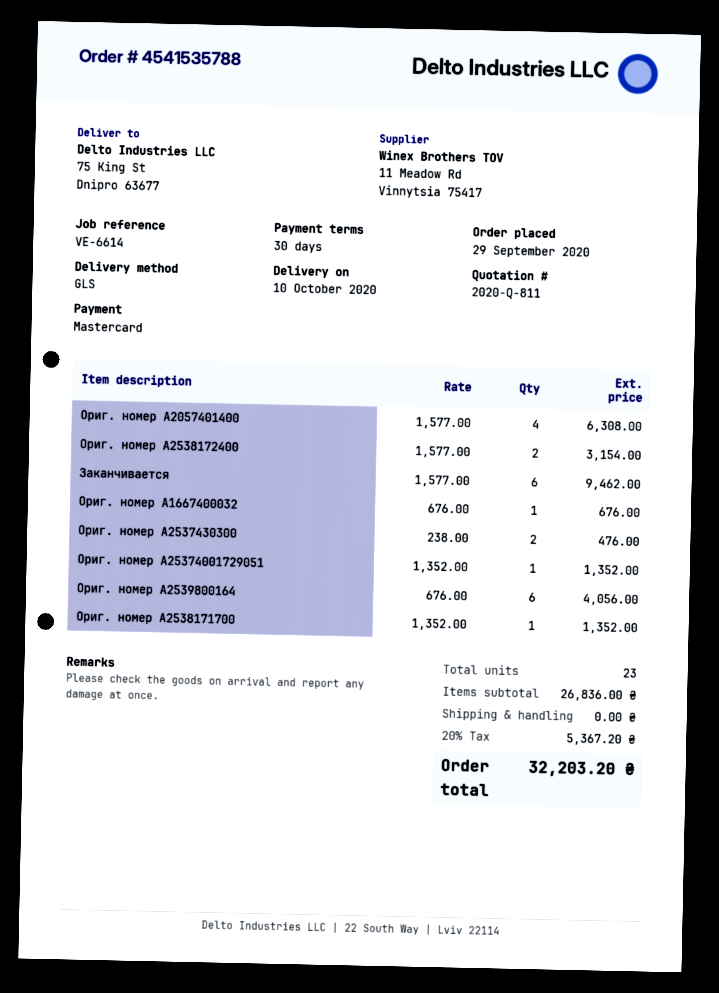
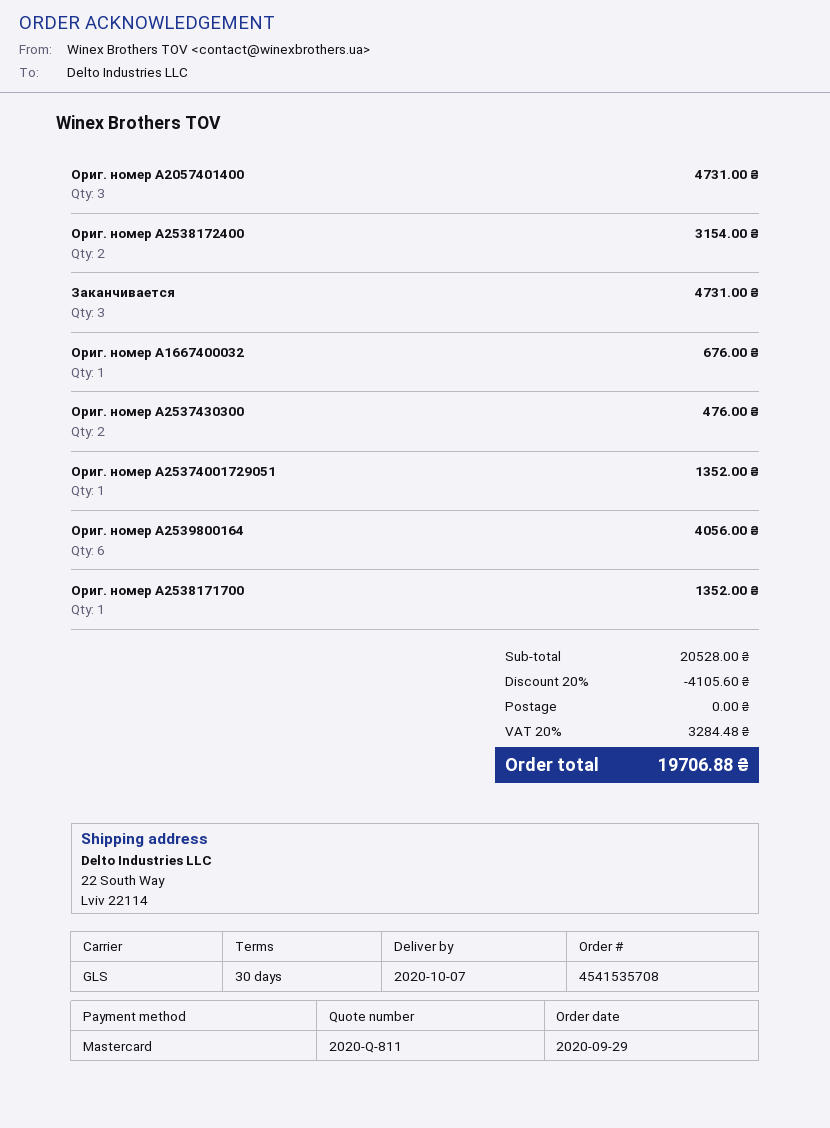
order number: 4541535788 -> 4541535708
delivery date: 2020-10-10 -> 2020-10-07
ship to: 75 King St, Dnipro 63677 -> 22 South Way, Lviv 22114
Ориг. номер A2057401400: 4 for 6308.00 -> 3 for 4731.00
Заканчивается: 6 for 9462.00 -> 3 for 4731.00
subtotal: 26836.00 -> 20528.00
discount: none -> 20% = 4105.60
tax: 20% = 5367.20 -> 20% = 3284.48
total: 32203.20 -> 19706.88

